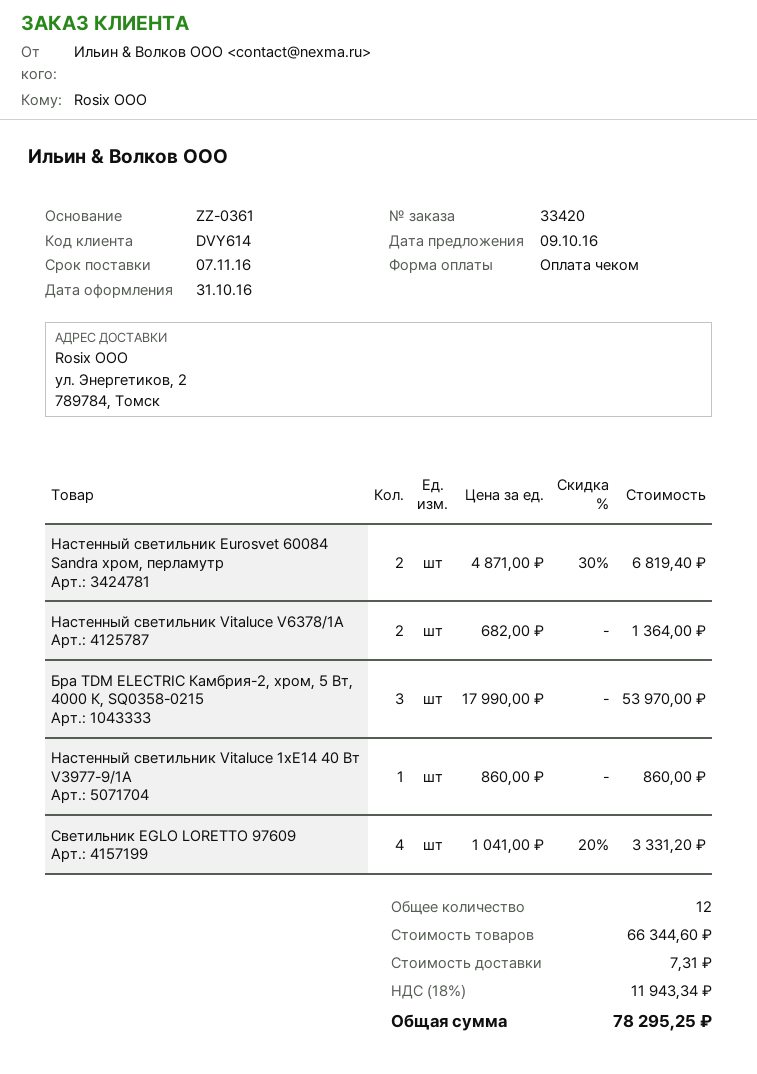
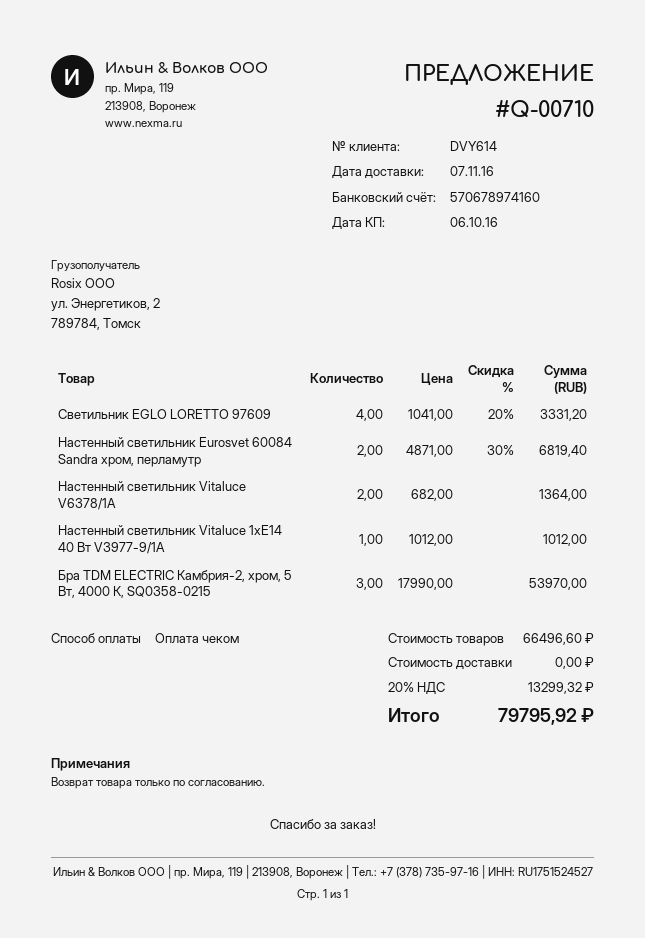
quote date: 2016-10-09 -> 2016-10-06
Настенный светильник Vitaluce 1xE14 40 Вт V3977-9/1A: 1 x 860.00 = 860.00 -> 1 x 1012.00 = 1012.00
subtotal: 66344.60 -> 66496.60
shipping: 7.31 -> 0.00
tax: 18% = 11943.34 -> 20% = 13299.32
total: 78295.25 -> 79795.92

